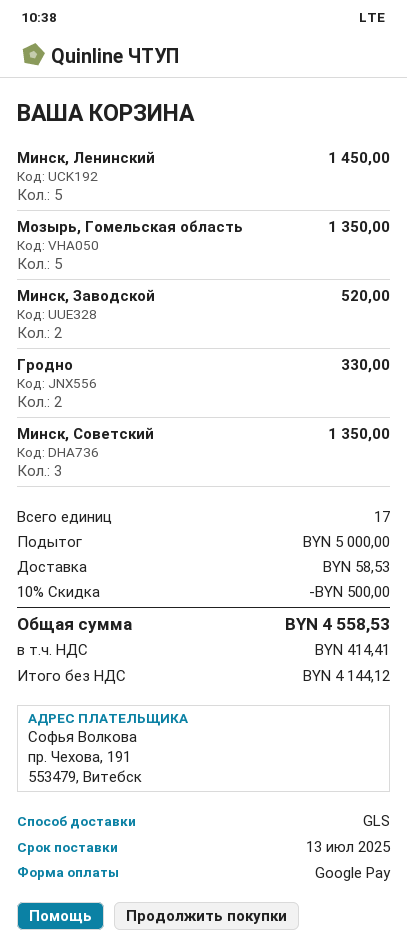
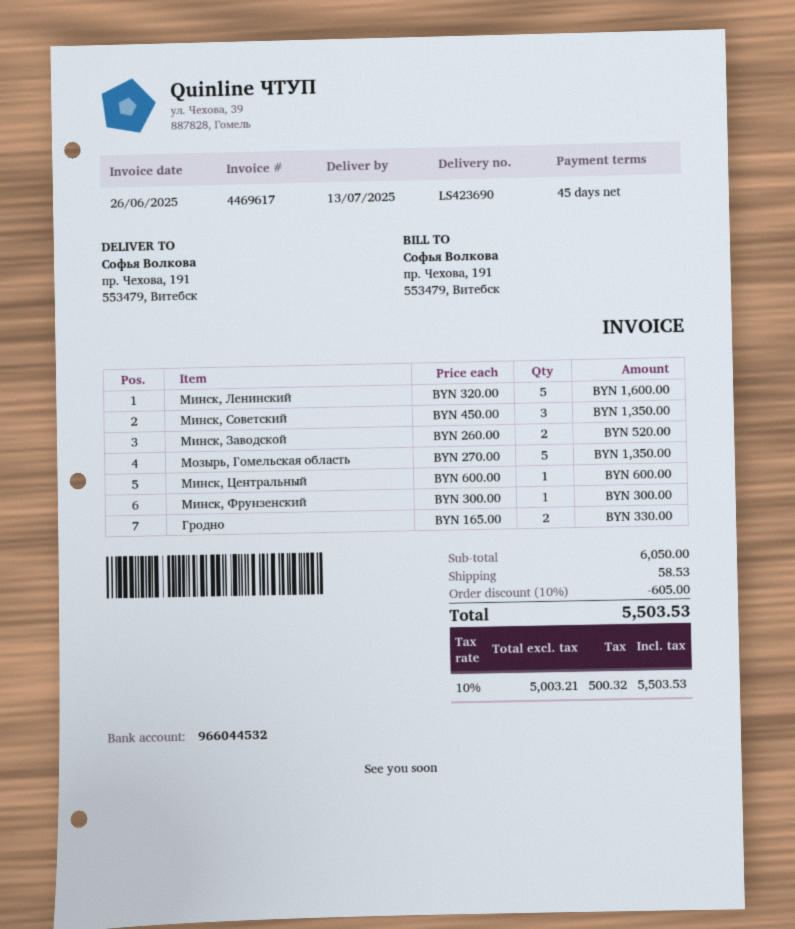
Минск, Ленинский: 5 for 1450.00 -> 5 for 1600.00
Минск, Центральный: none -> 1 for 600.00
Минск, Фрунзенский: none -> 1 for 300.00
subtotal: 5000.00 -> 6050.00
discount: 10% = 500.00 -> 10% = 605.00
net: 4144.12 -> 5003.21
tax: 414.41 -> 500.32
total: 4558.53 -> 5503.53

